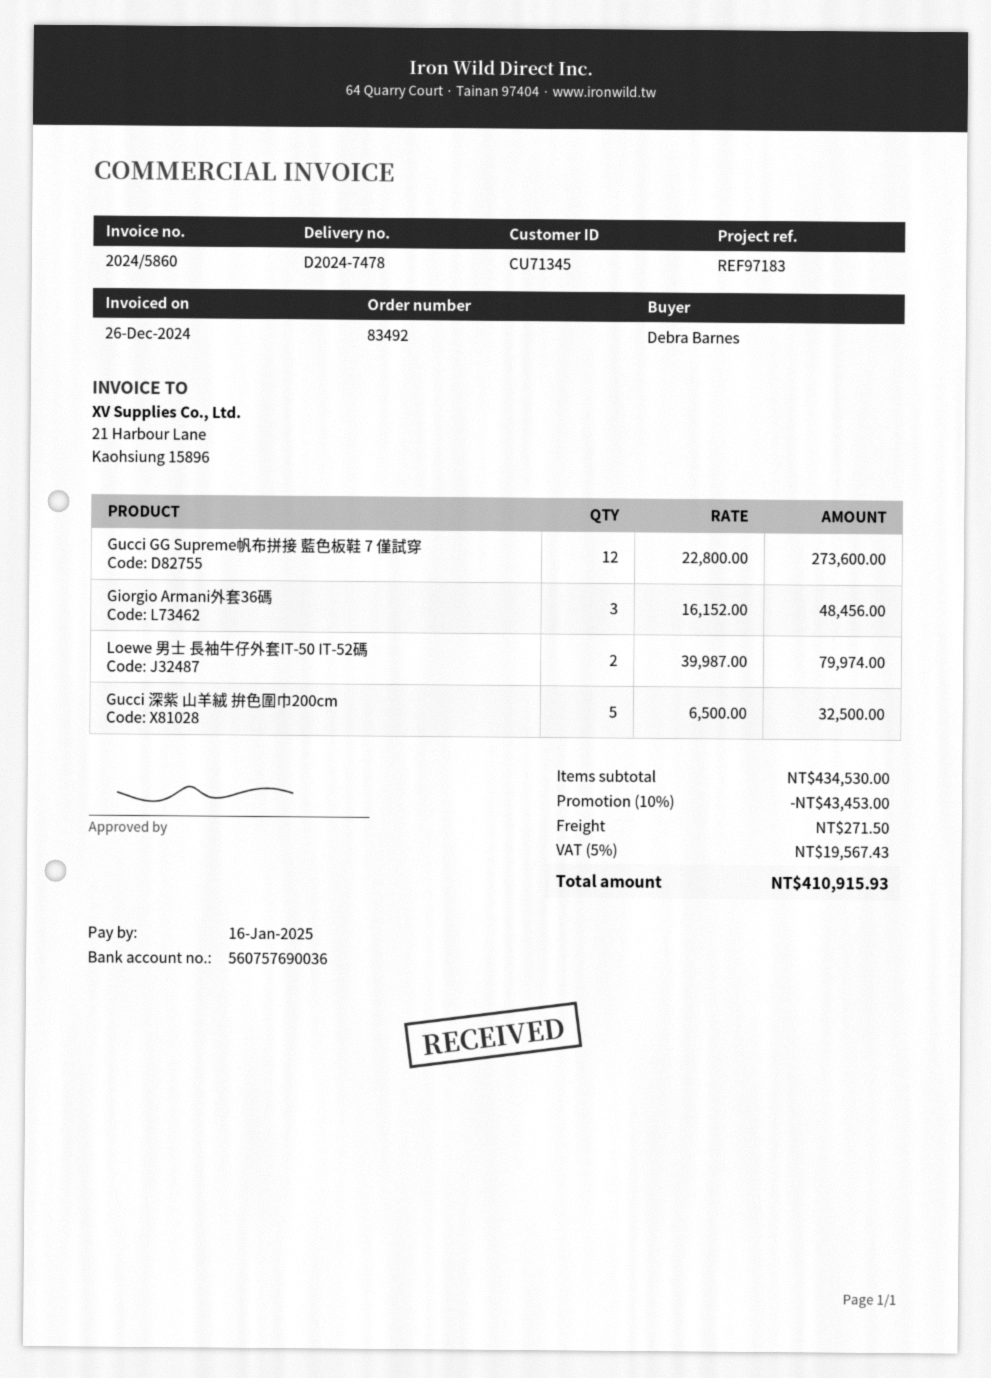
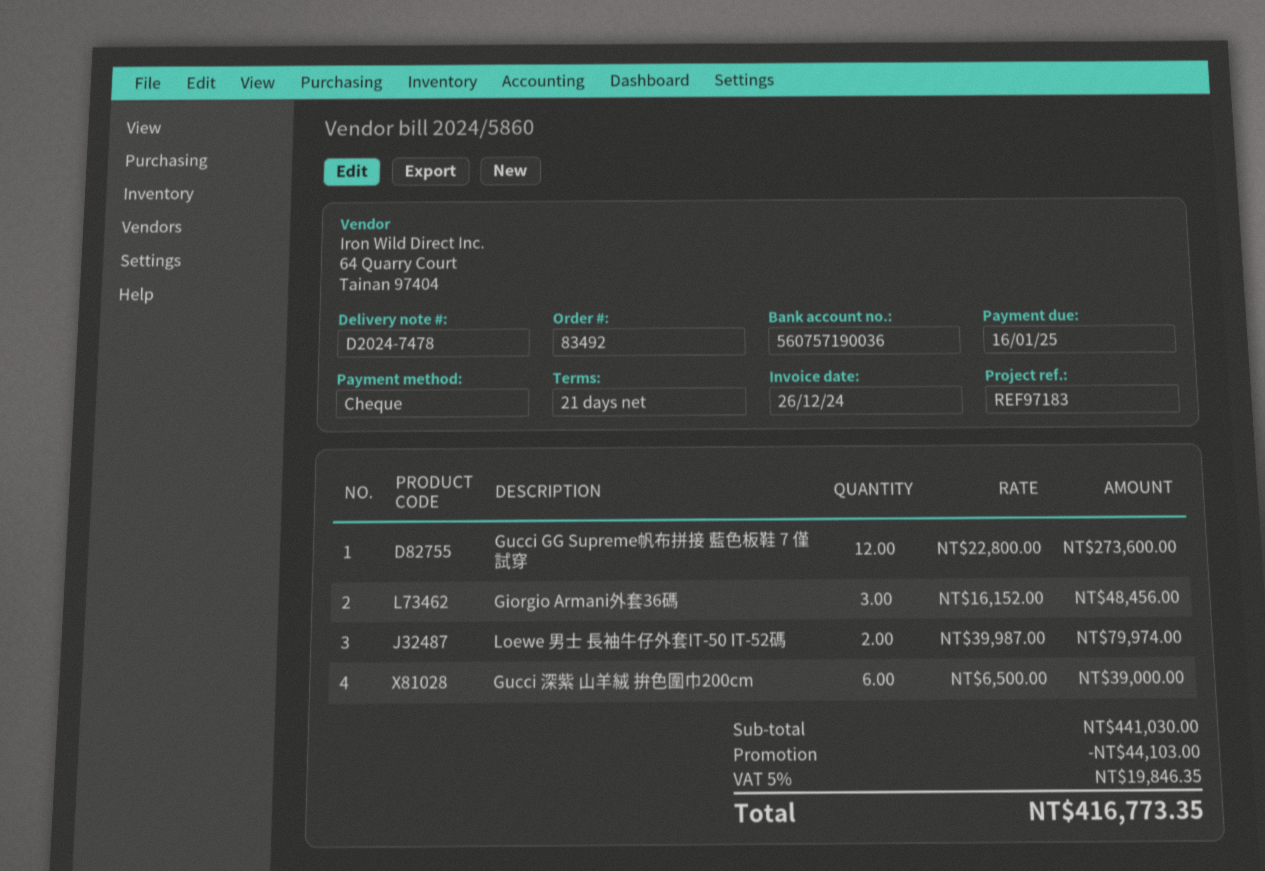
bank account: 560757690036 -> 560757190036
Gucci 深紫 山羊絨 拚色圍巾200cm: 5 x 6500.00 = 32500.00 -> 6 x 6500.00 = 39000.00
subtotal: 434530.00 -> 441030.00
discount: 43453.00 -> 44103.00
shipping: 271.50 -> none
tax: 5% = 19567.43 -> 5% = 19846.35
total: 410915.93 -> 416773.35

